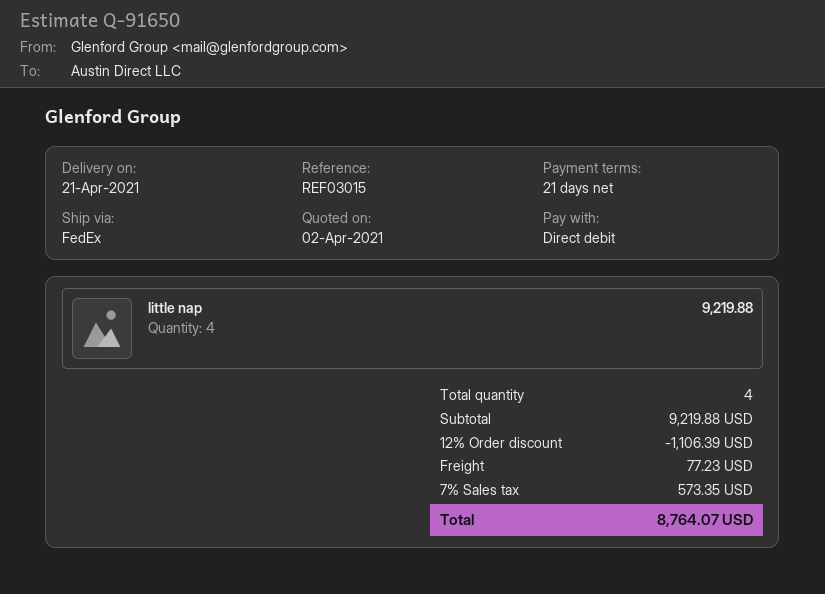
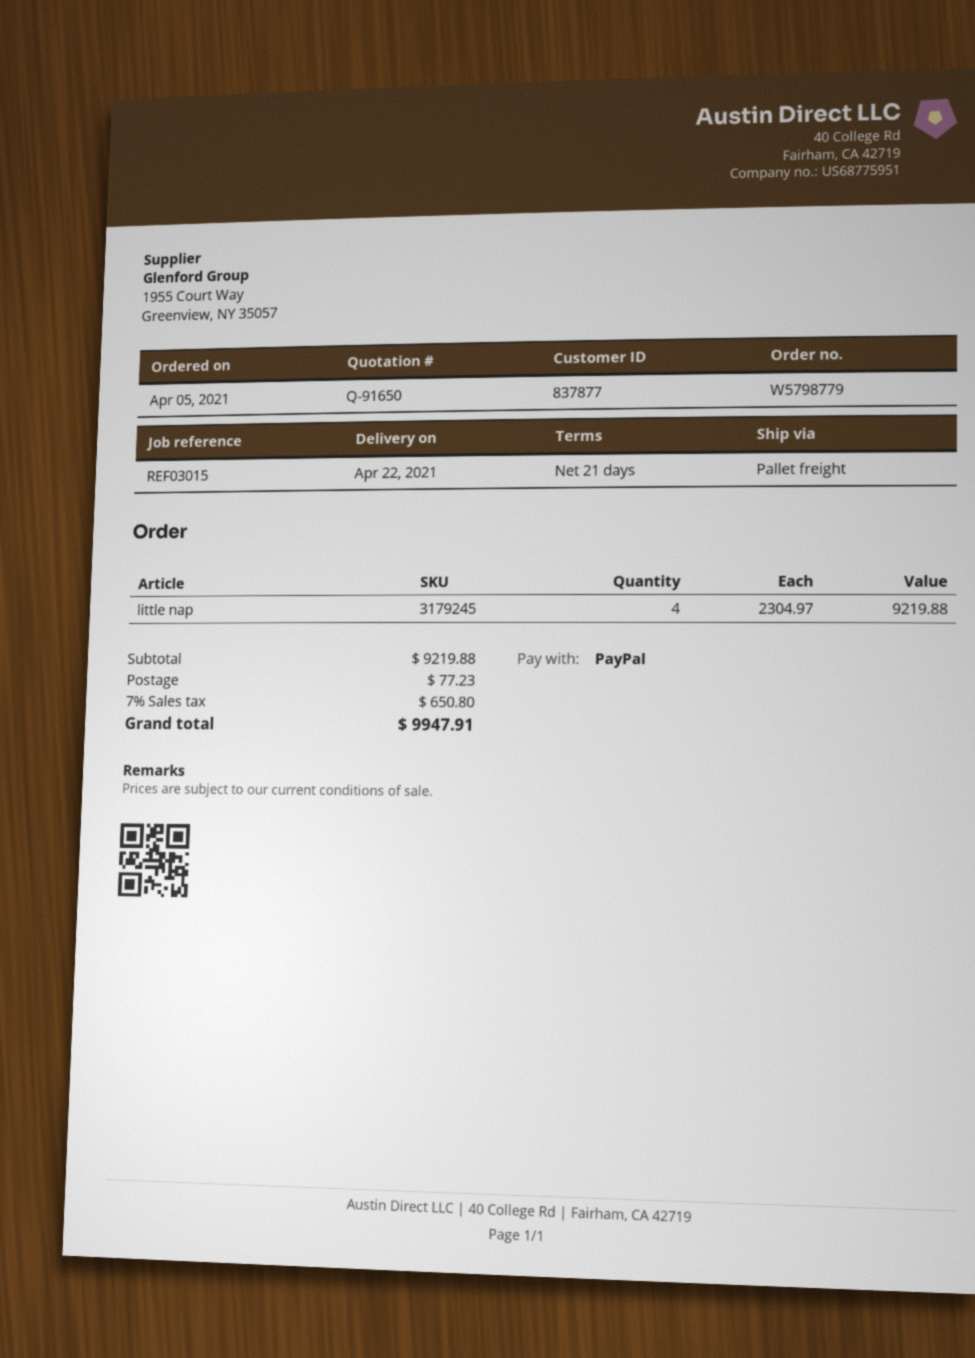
delivery date: 2021-04-21 -> 2021-04-22
payment method: direct debit -> PayPal
shipping method: FedEx -> pallet freight
discount: 12% = 1106.39 -> none
tax: 7% = 573.35 -> 7% = 650.80
total: 8764.07 -> 9947.91

